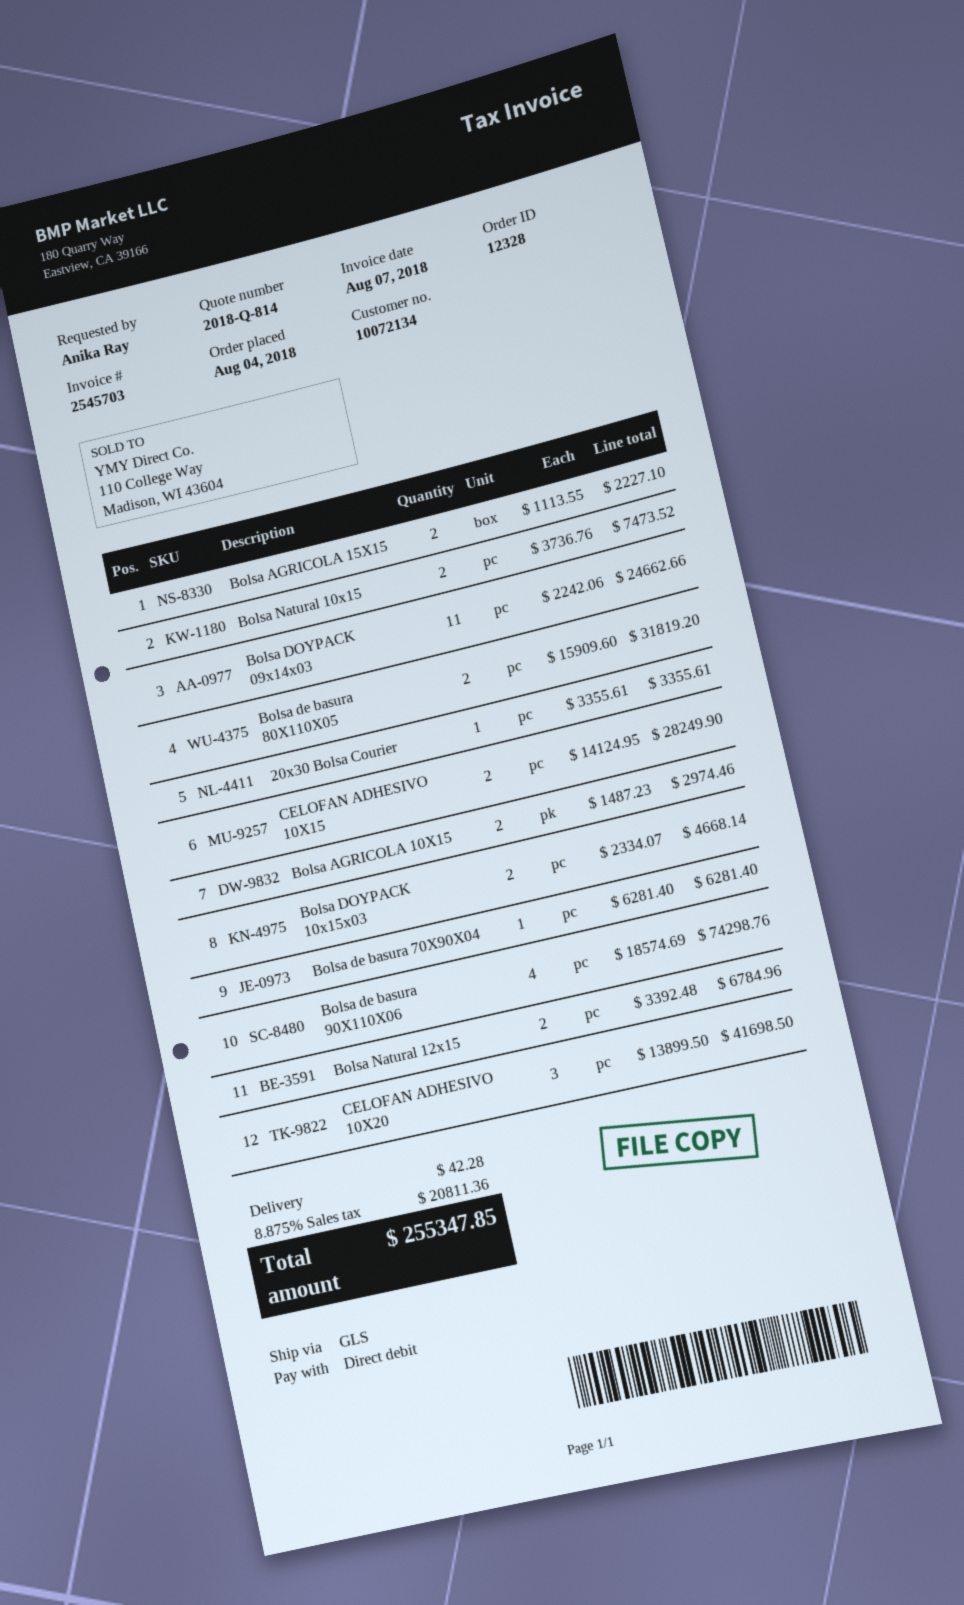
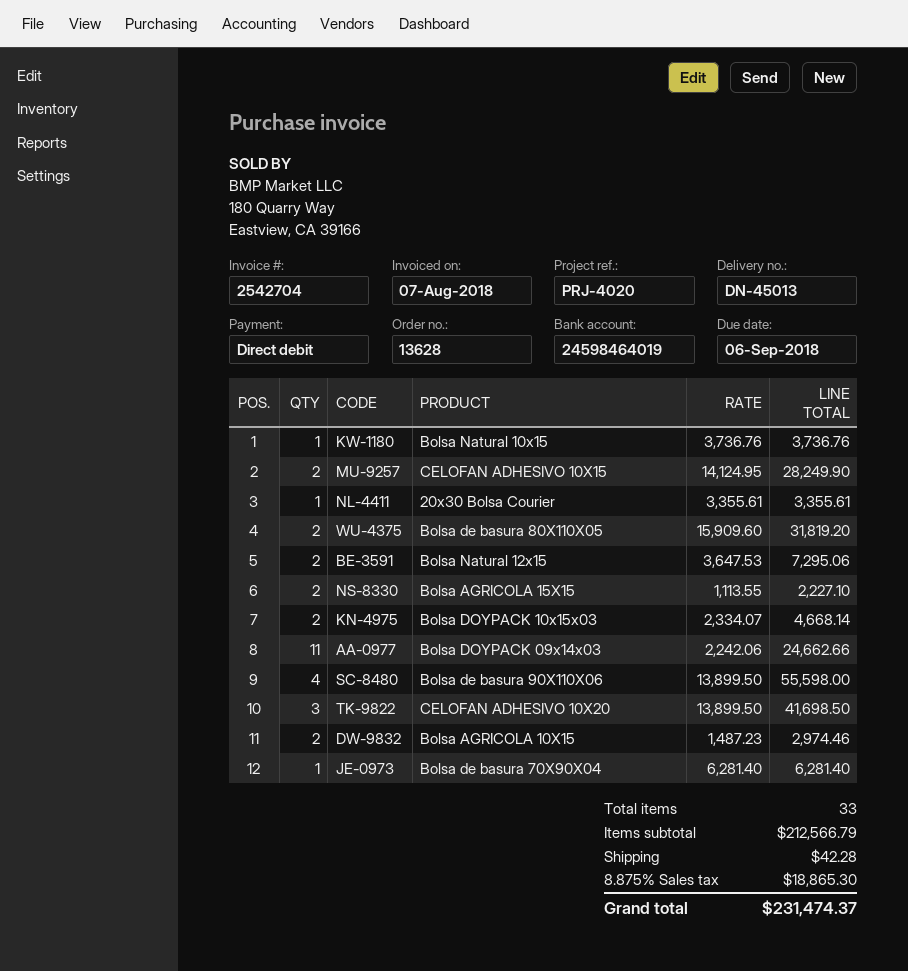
order number: 12328 -> 13628
invoice number: 2545703 -> 2542704
Bolsa Natural 10x15: 2 x 3736.76 = 7473.52 -> 1 x 3736.76 = 3736.76
Bolsa de basura 90X110X06: 4 x 18574.69 = 74298.76 -> 4 x 13899.50 = 55598.00
Bolsa Natural 12x15: 2 x 3392.48 = 6784.96 -> 2 x 3647.53 = 7295.06
tax: 8.875% = 20811.36 -> 8.875% = 18865.30
total: 255347.85 -> 231474.37

